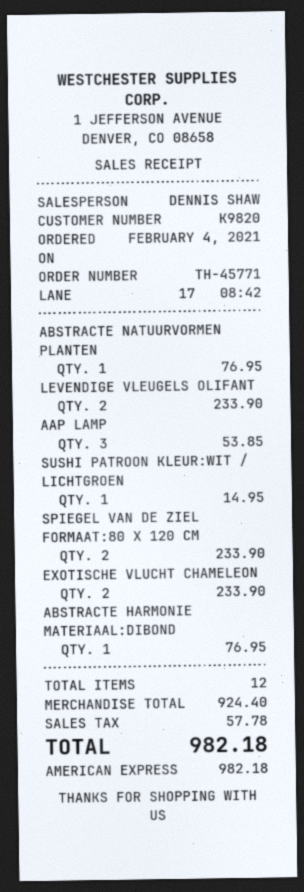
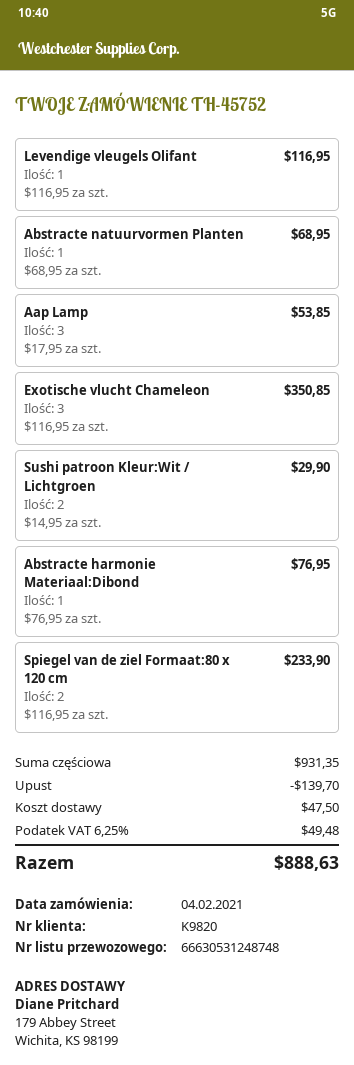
order number: TH-45771 -> TH-45752
ABSTRACTE NATUURVORMEN PLANTEN: 1 for 76.95 -> 1 for 68.95
LEVENDIGE VLEUGELS OLIFANT: 2 for 233.90 -> 1 for 116.95
SUSHI PATROON KLEUR:WIT / LICHTGROEN: 1 for 14.95 -> 2 for 29.90
EXOTISCHE VLUCHT CHAMELEON: 2 for 233.90 -> 3 for 350.85
subtotal: 924.40 -> 931.35
discount: none -> 139.70
shipping: none -> 47.50
tax: 57.78 -> 49.48
total: 982.18 -> 888.63

